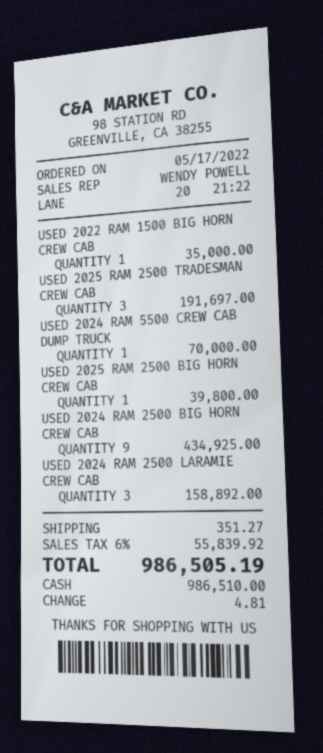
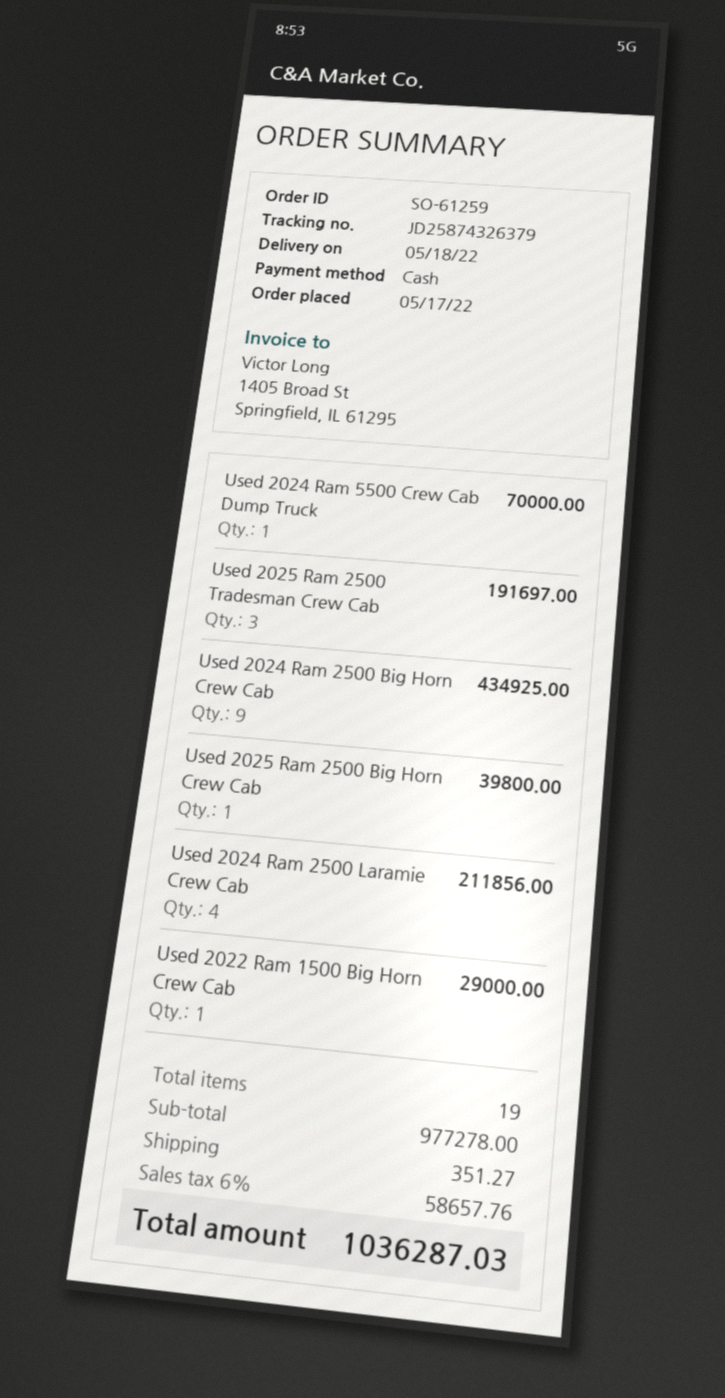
USED 2022 RAM 1500 BIG HORN CREW CAB: 1 for 35000.00 -> 1 for 29000.00
USED 2024 RAM 2500 LARAMIE CREW CAB: 3 for 158892.00 -> 4 for 211856.00
tax: 6% = 55839.92 -> 6% = 58657.76
total: 986505.19 -> 1036287.03

